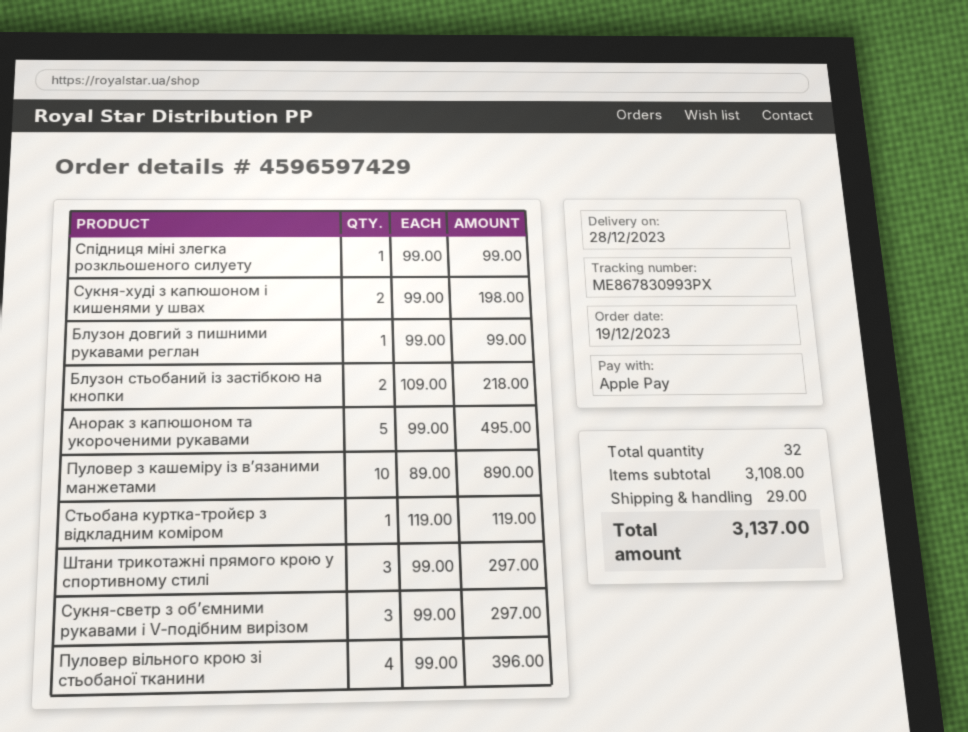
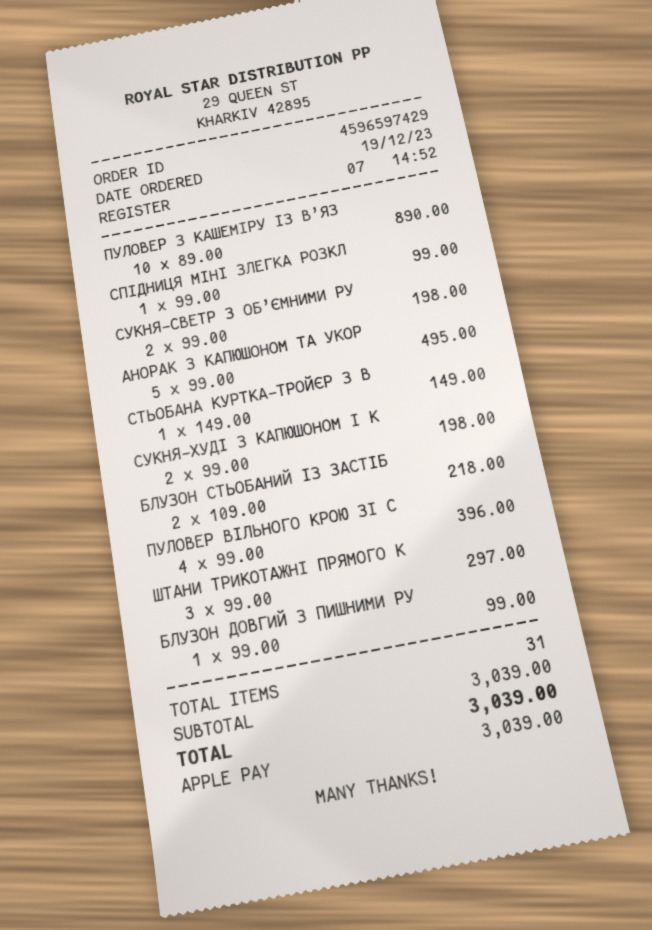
Стьобана куртка-тройєр з відкладним коміром: 1 x 119.00 = 119.00 -> 1 x 149.00 = 149.00
Сукня-светр з об’ємними рукавами і V-подібним вирізом: 3 x 99.00 = 297.00 -> 2 x 99.00 = 198.00
total quantity: 32 -> 31
subtotal: 3108.00 -> 3039.00
shipping: 29.00 -> none
total: 3137.00 -> 3039.00

